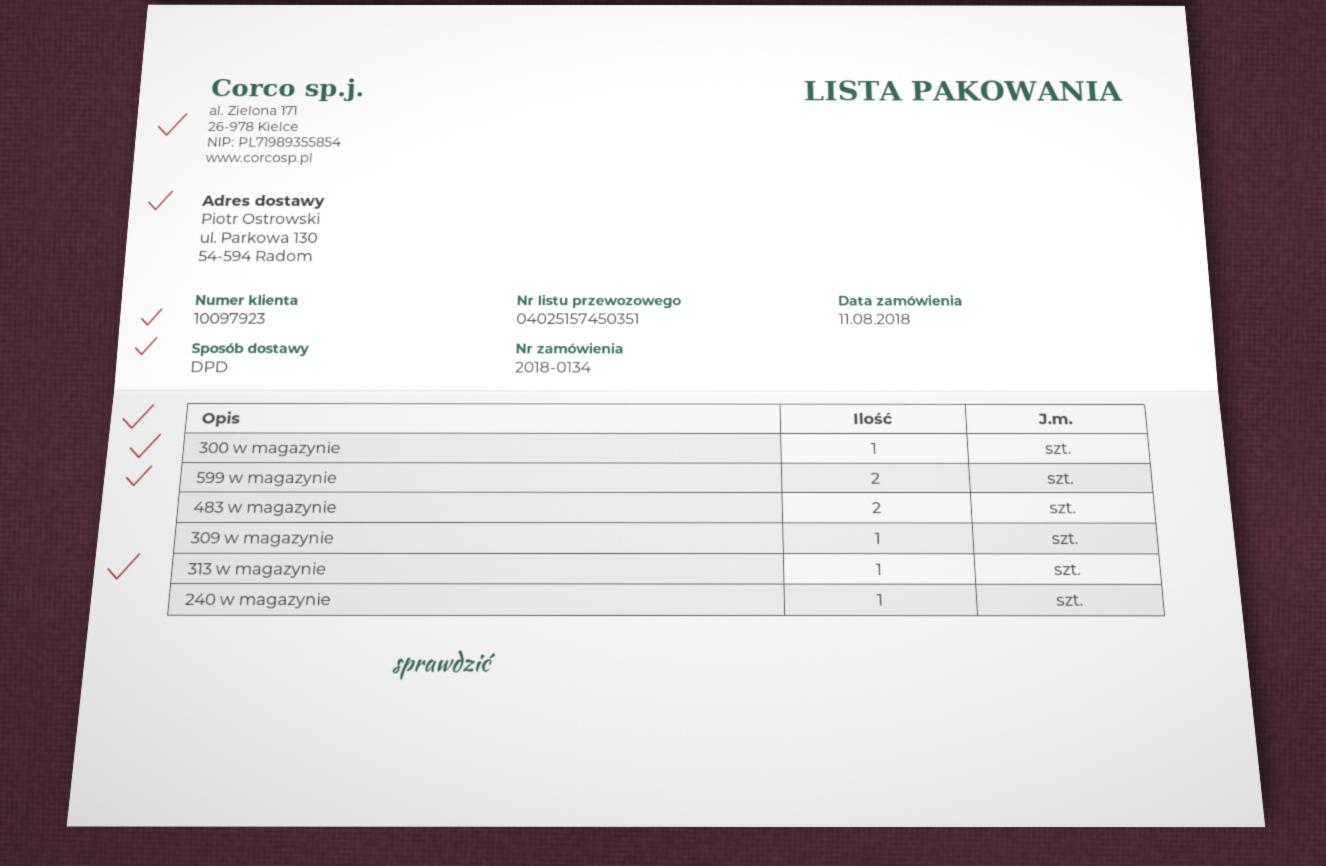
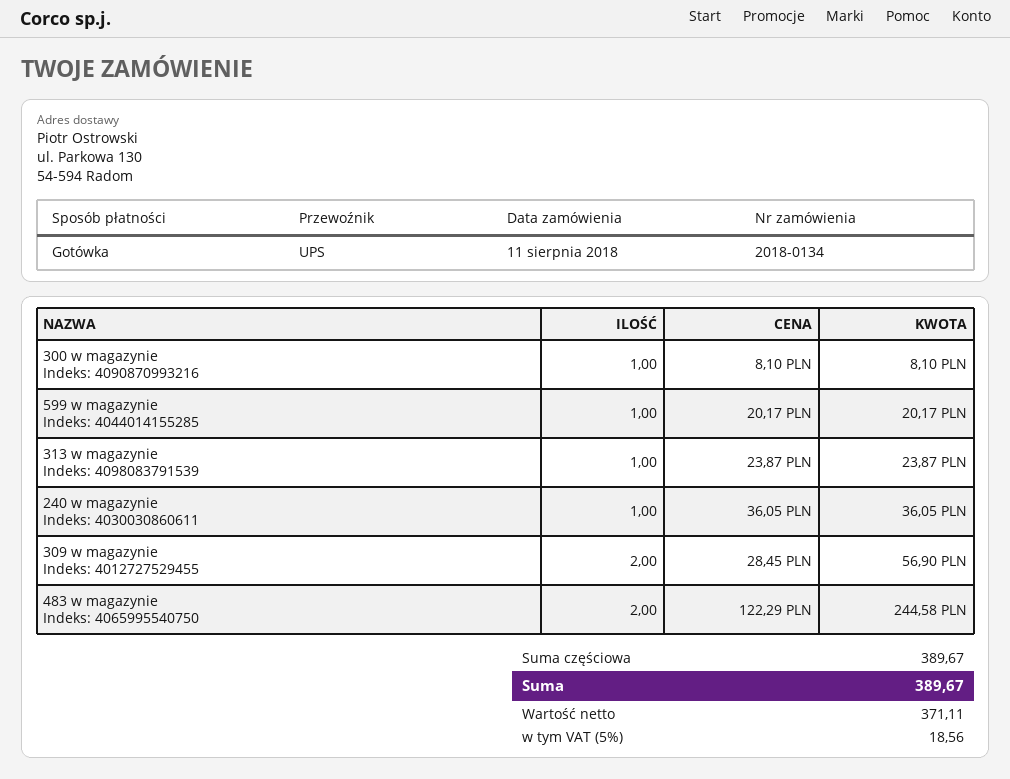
shipping method: DPD -> UPS
599 w magazynie: 2 -> 1
309 w magazynie: 1 -> 2

